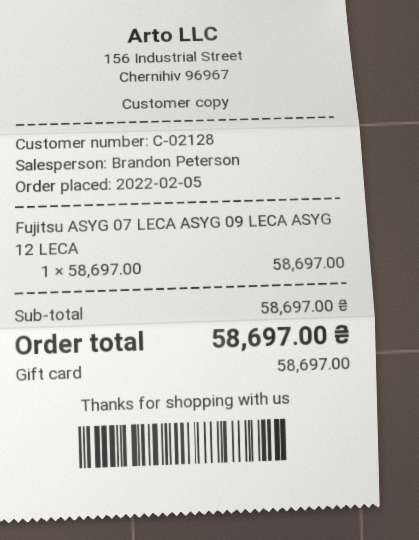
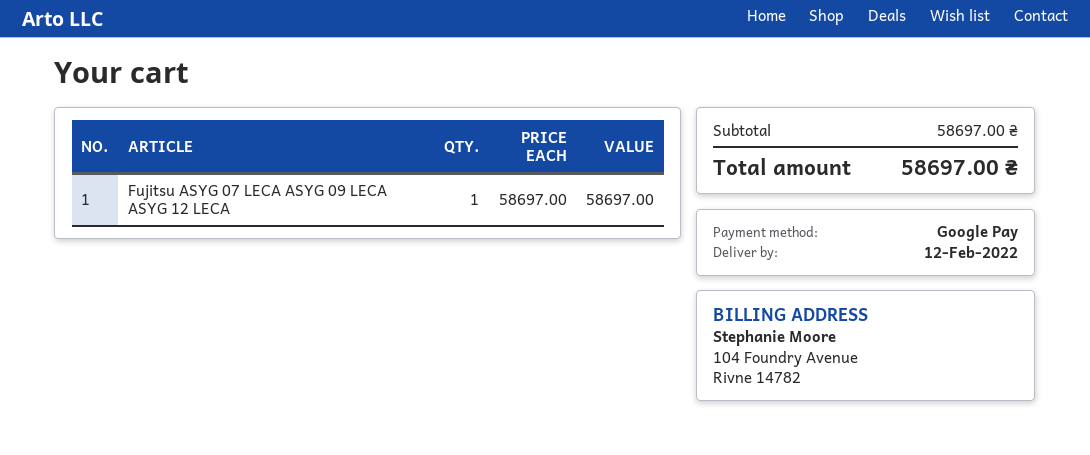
payment method: gift card -> Google Pay

